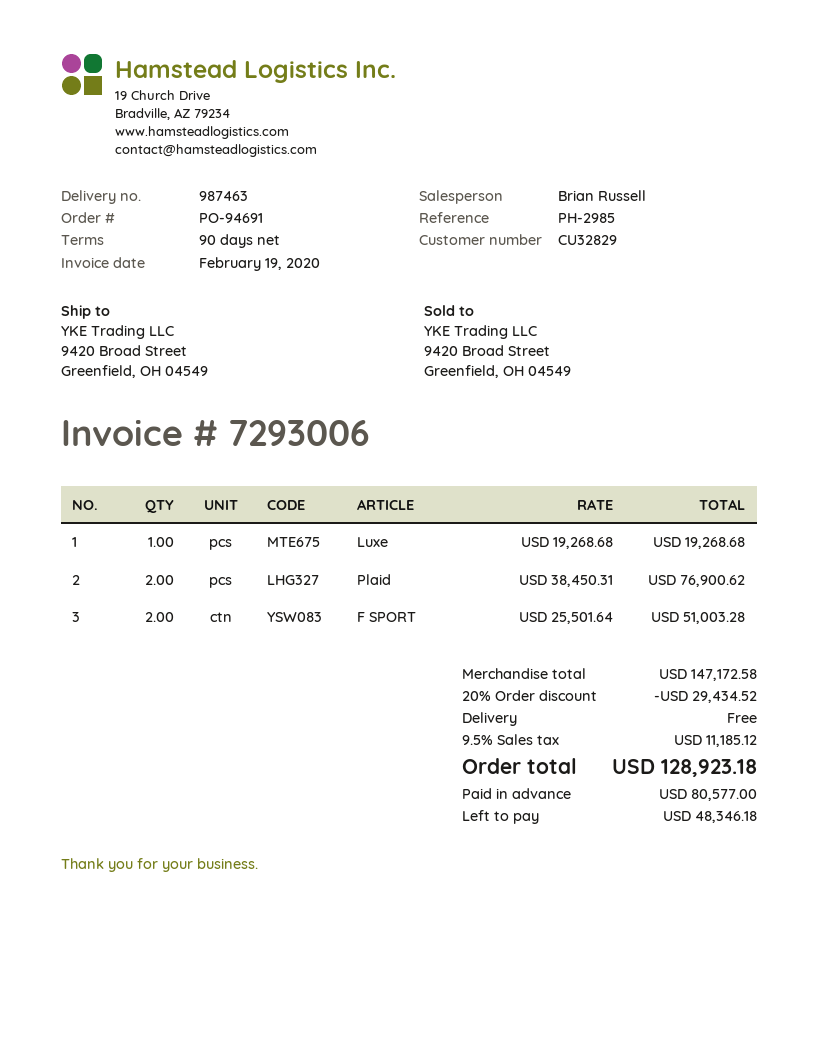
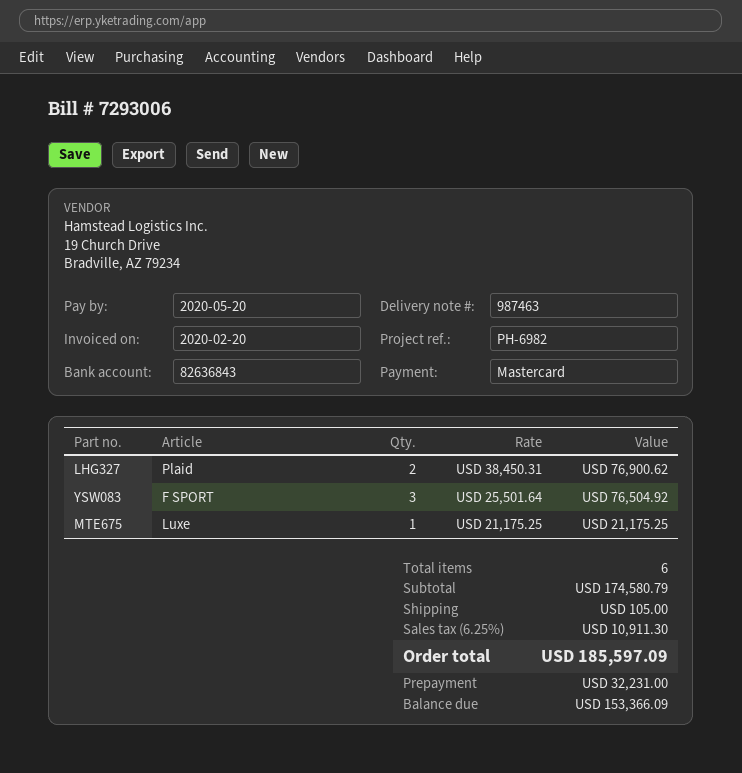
invoice date: 2020-02-19 -> 2020-02-20
reference: PH-2985 -> PH-6982
Luxe: 1 x 19268.68 = 19268.68 -> 1 x 21175.25 = 21175.25
F SPORT: 2 x 25501.64 = 51003.28 -> 3 x 25501.64 = 76504.92
subtotal: 147172.58 -> 174580.79
discount: 20% = 29434.52 -> none
shipping: 0.00 -> 105.00
tax: 9.5% = 11185.12 -> 6.25% = 10911.30
total: 128923.18 -> 185597.09
deposit: 80577.00 -> 32231.00
balance: 48346.18 -> 153366.09

